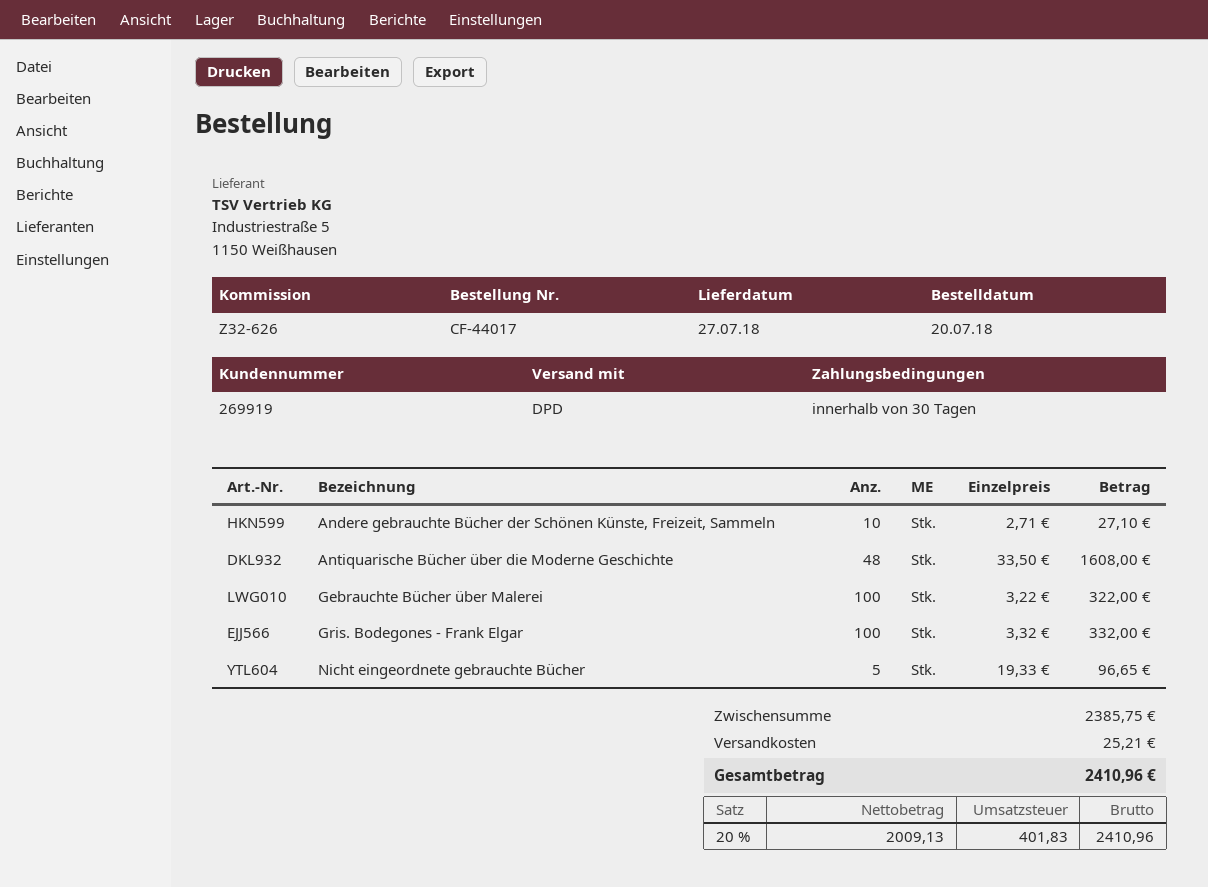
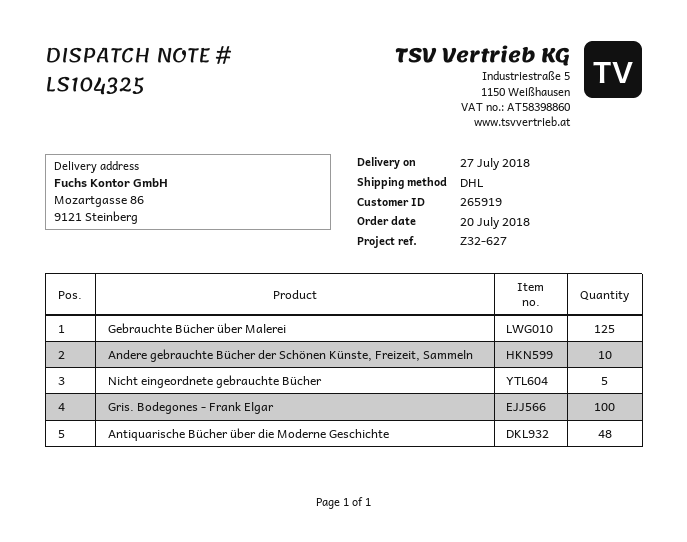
customer number: 269919 -> 265919
reference: Z32-626 -> Z32-627
shipping method: DPD -> DHL
Gebrauchte Bücher über Malerei: 100 -> 125

